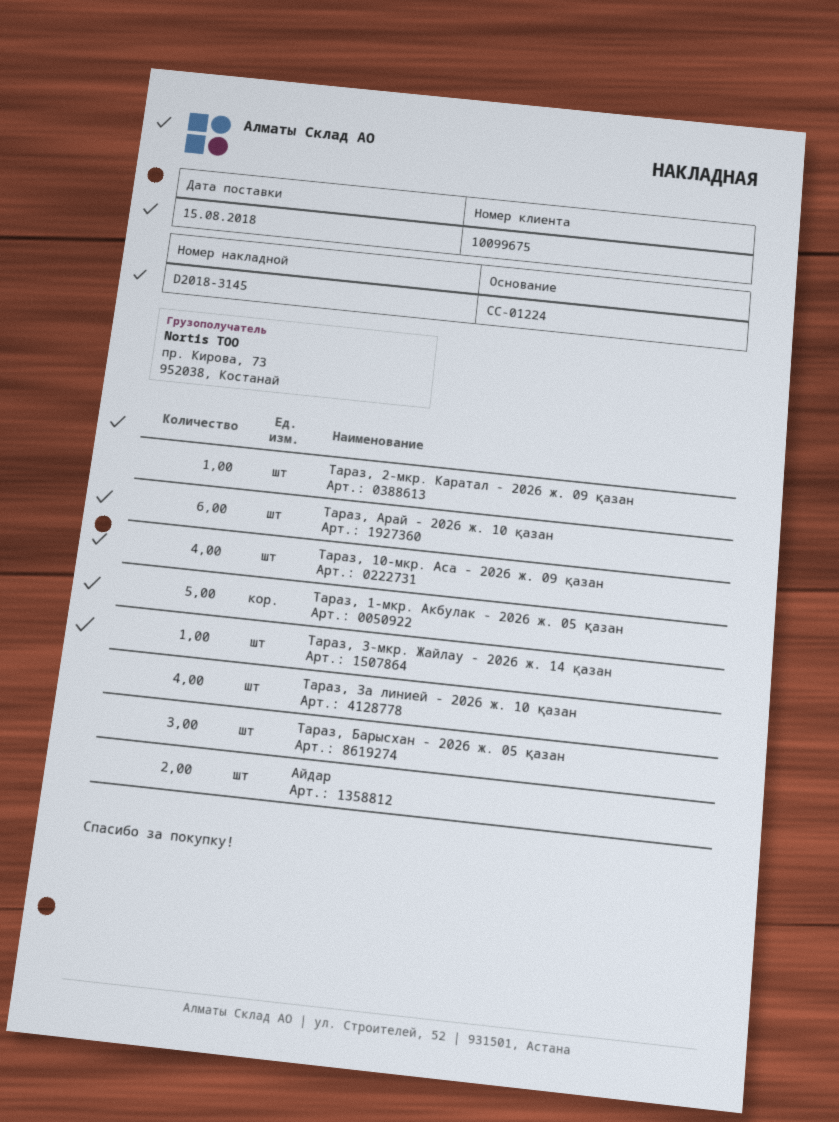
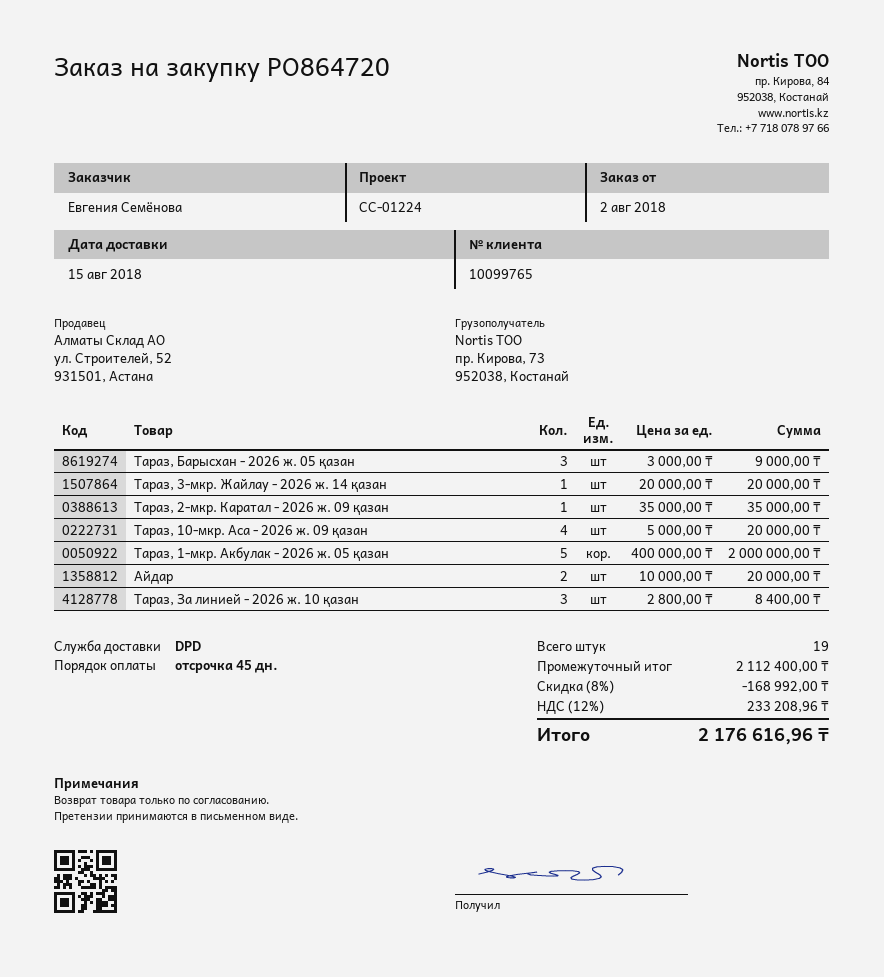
customer number: 10099675 -> 10099765
Тараз, Арай - 2026 ж. 10 қазан: 6 -> none
Тараз, За линией - 2026 ж. 10 қазан: 4 -> 3

